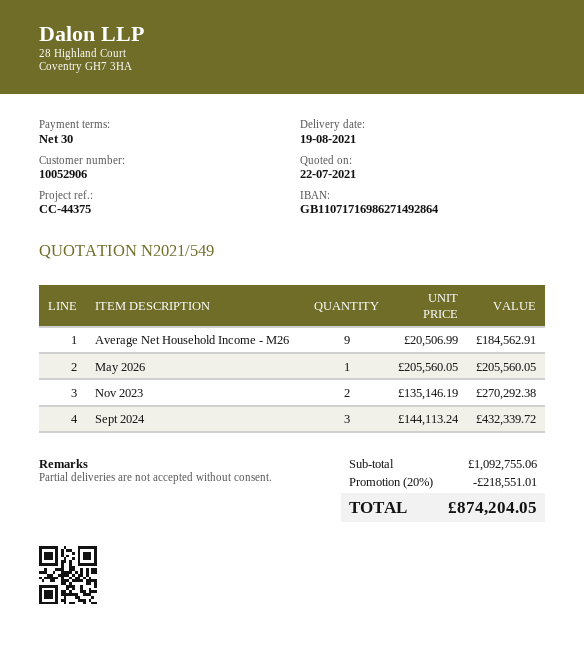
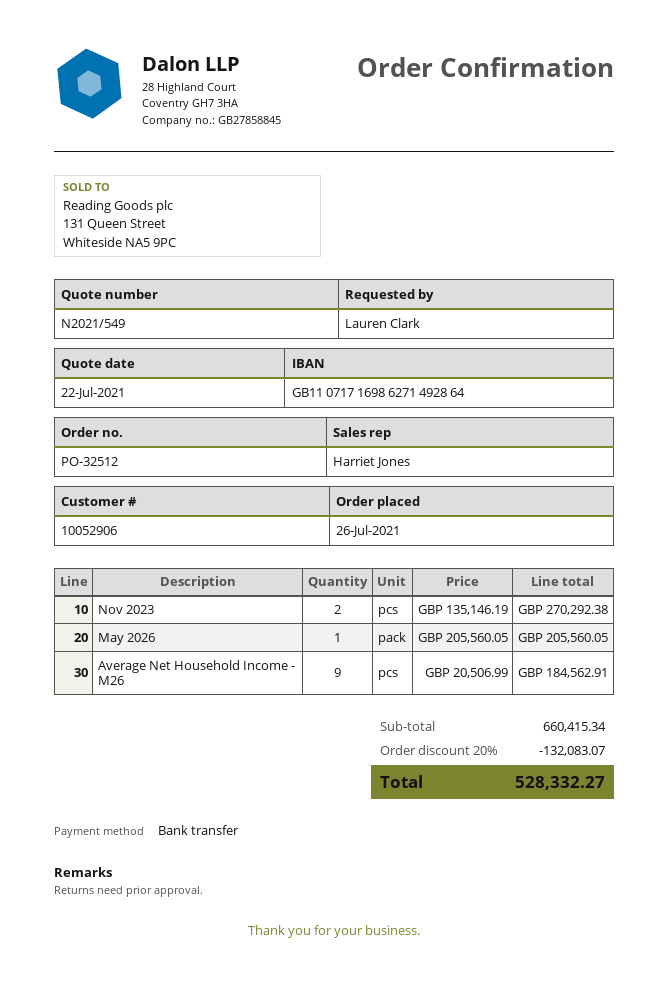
Sept 2024: 3 x 144113.24 = 432339.72 -> none
subtotal: 1092755.06 -> 660415.34
discount: 20% = 218551.01 -> 20% = 132083.07
total: 874204.05 -> 528332.27

